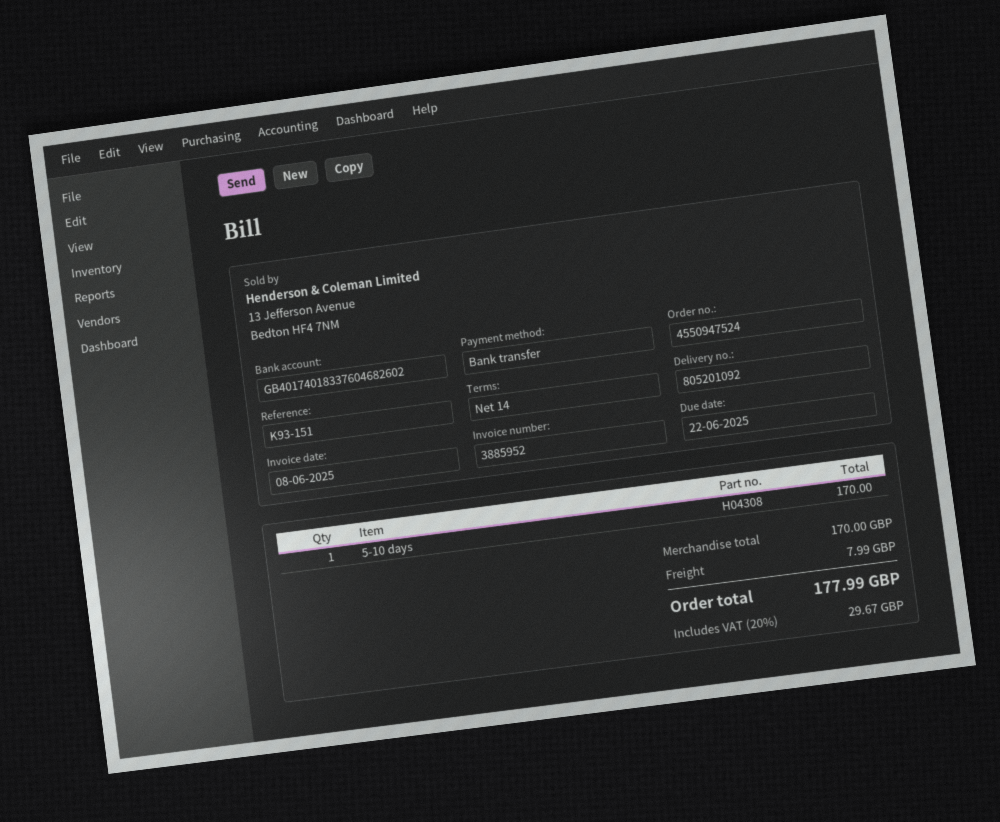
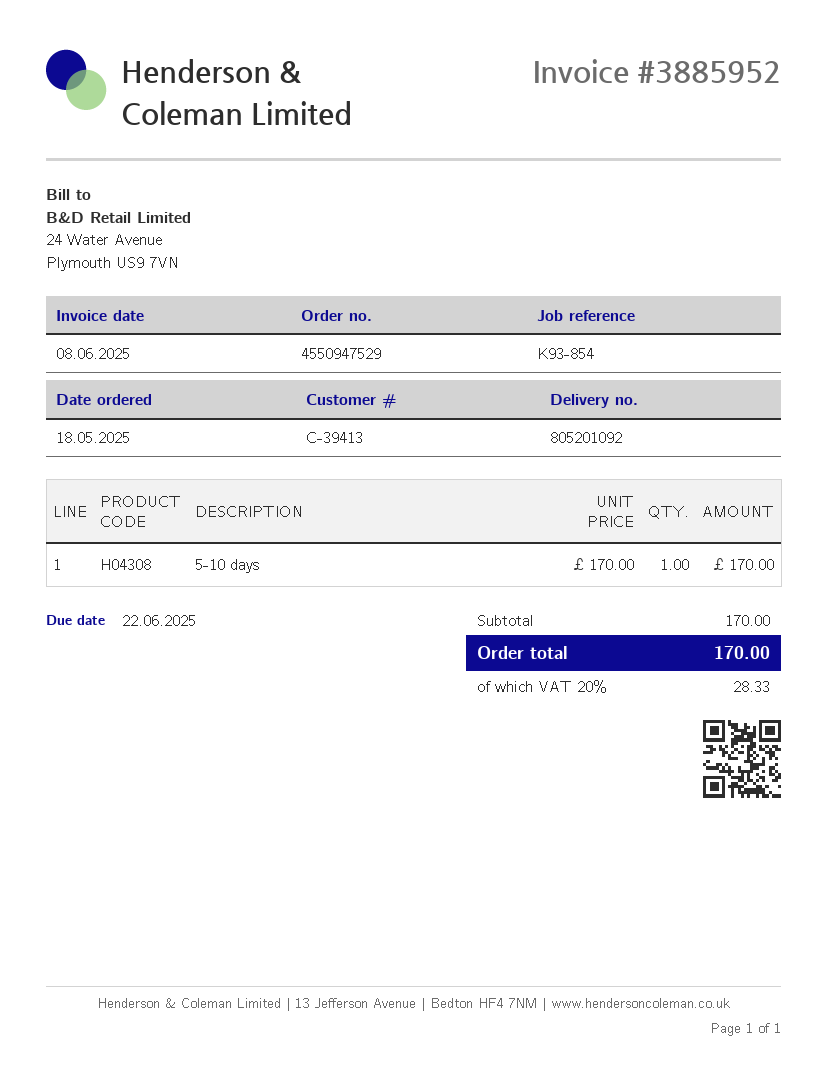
order number: 4550947524 -> 4550947529
reference: K93-151 -> K93-854
shipping: 7.99 -> none
tax: 20% = 29.67 -> 20% = 28.33
total: 177.99 -> 170.00

